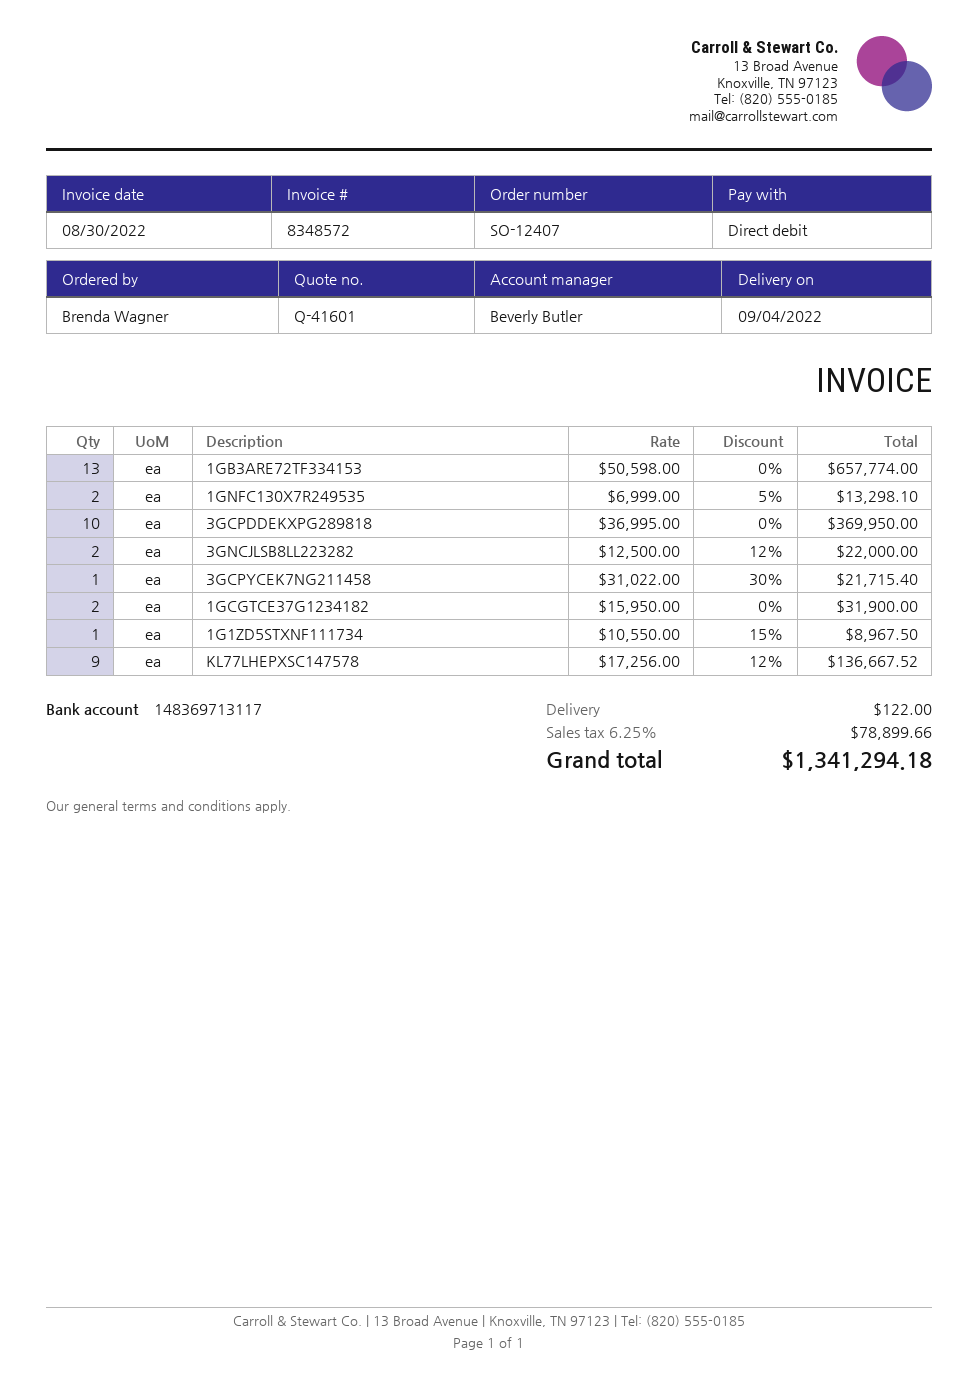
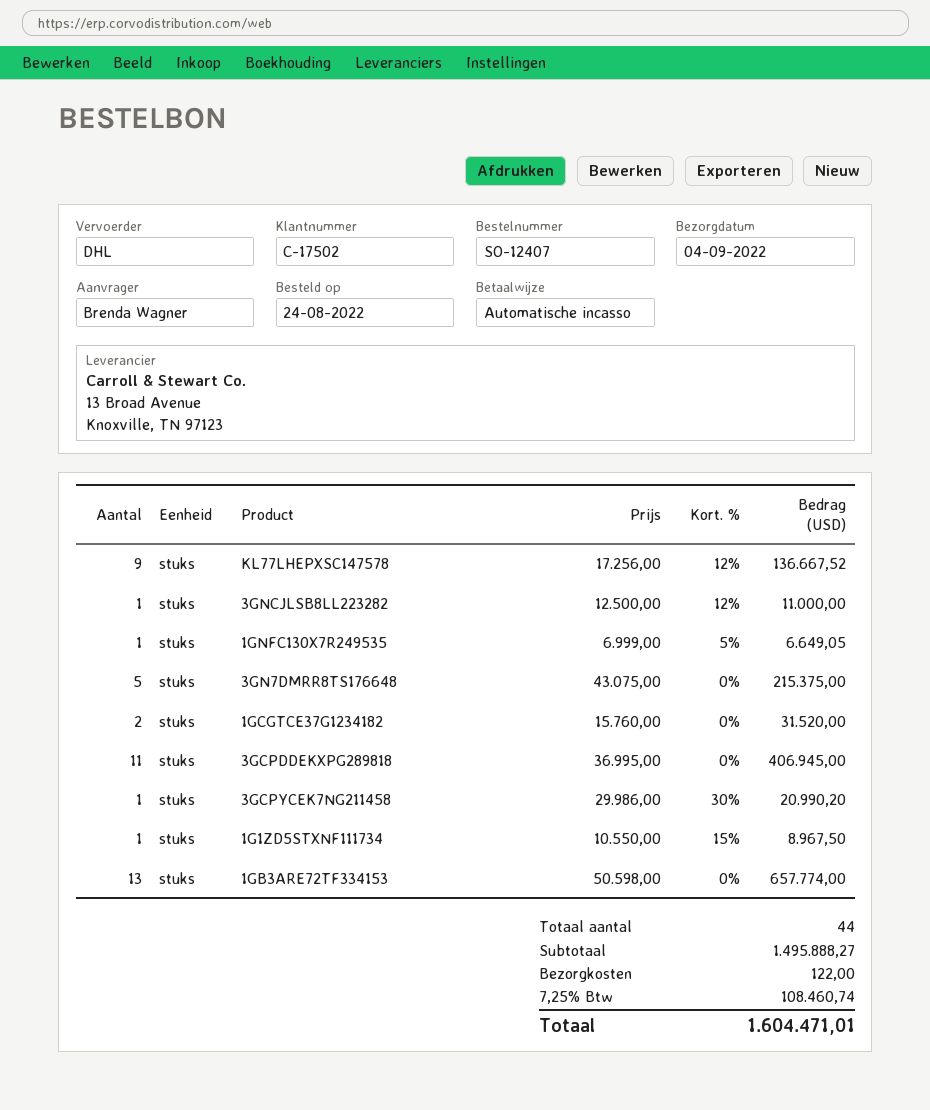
1GNFC130X7R249535: 2 x 6999.00 - 5% = 13298.10 -> 1 x 6999.00 - 5% = 6649.05
3GCPDDEKXPG289818: 10 x 36995.00 = 369950.00 -> 11 x 36995.00 = 406945.00
3GNCJLSB8LL223282: 2 x 12500.00 - 12% = 22000.00 -> 1 x 12500.00 - 12% = 11000.00
3GCPYCEK7NG211458: 1 x 31022.00 - 30% = 21715.40 -> 1 x 29986.00 - 30% = 20990.20
1GCGTCE37G1234182: 2 x 15950.00 = 31900.00 -> 2 x 15760.00 = 31520.00
3GN7DMRR8TS176648: none -> 5 x 43075.00 = 215375.00
tax: 6.25% = 78899.66 -> 7.25% = 108460.74
total: 1341294.18 -> 1604471.01

